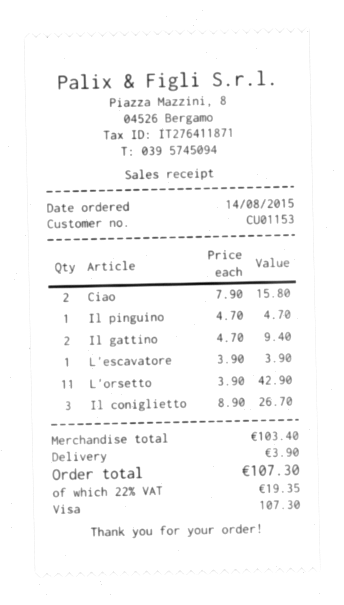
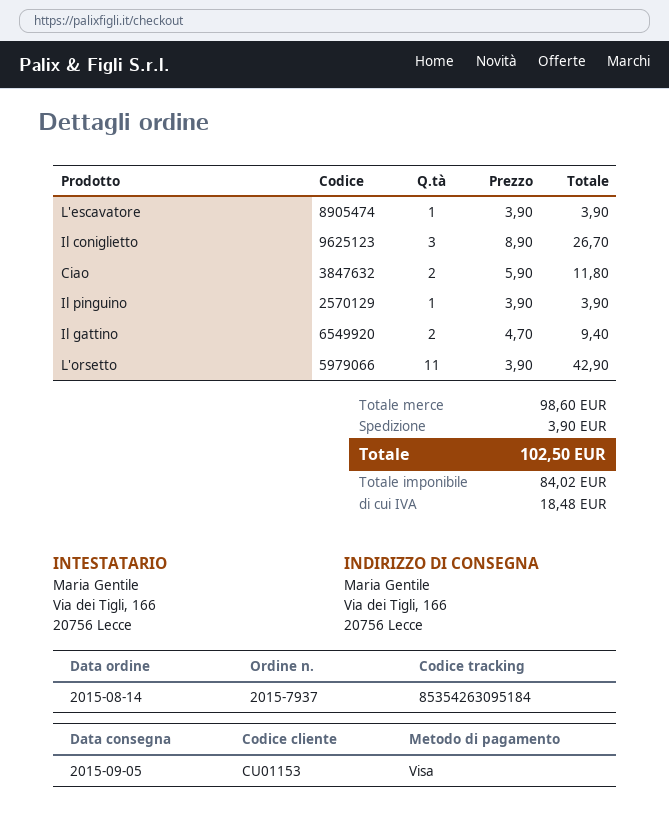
Ciao: 2 x 7.90 = 15.80 -> 2 x 5.90 = 11.80
Il pinguino: 1 x 4.70 = 4.70 -> 1 x 3.90 = 3.90
subtotal: 103.40 -> 98.60
tax: 19.35 -> 18.48
total: 107.30 -> 102.50

